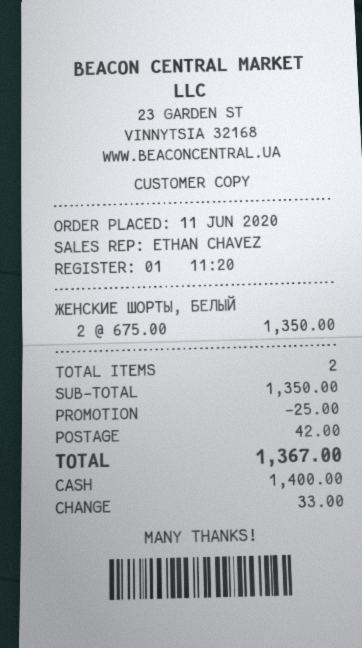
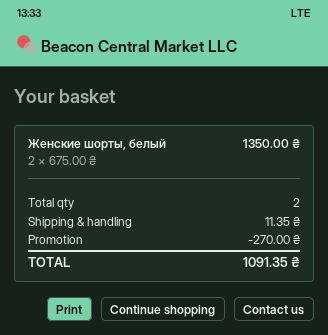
discount: 25.00 -> 270.00
shipping: 42.00 -> 11.35
total: 1367.00 -> 1091.35

